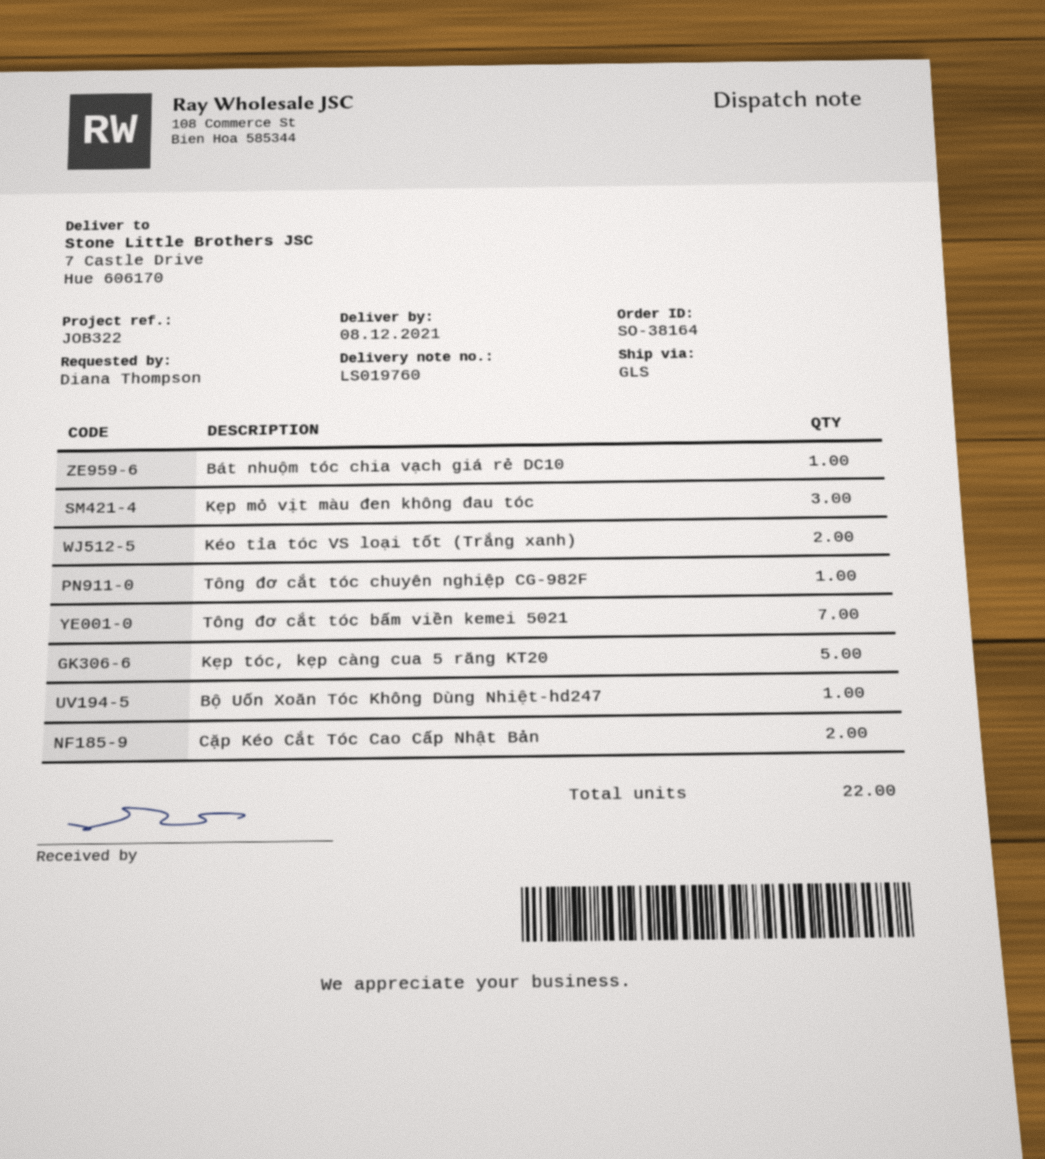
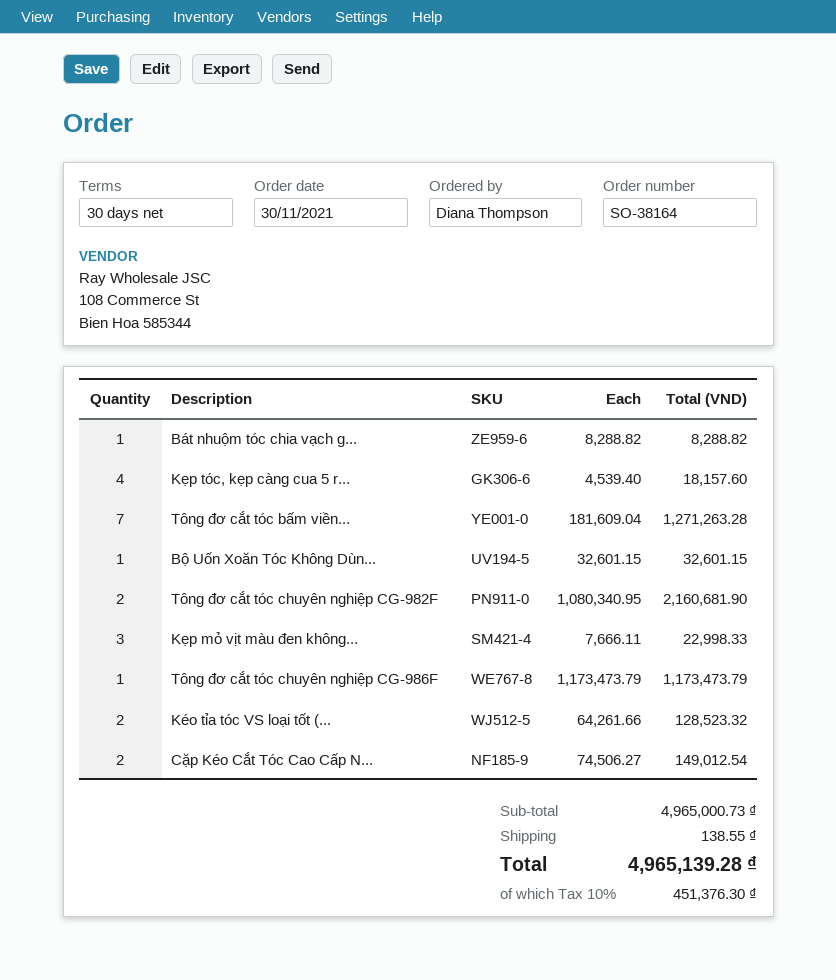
Tông đơ cắt tóc chuyên nghiệp CG-982F: 1 -> 2
Kẹp tóc, kẹp càng cua 5 răng KT20: 5 -> 4
Tông đơ cắt tóc chuyên nghiệp CG-986F: none -> 1

